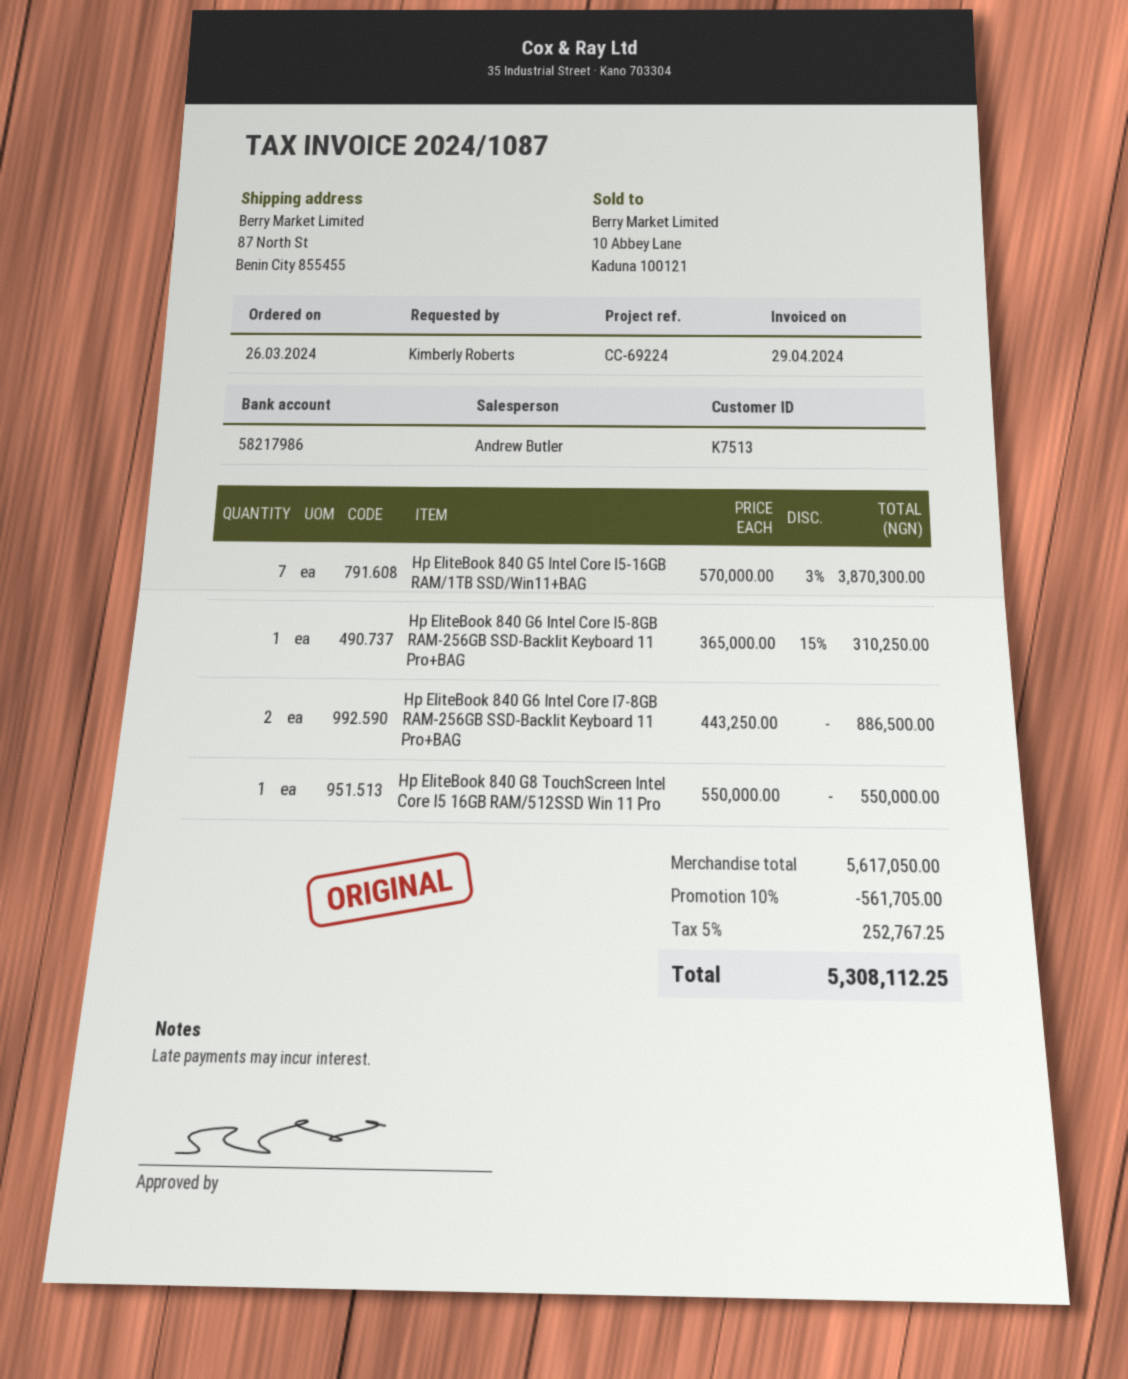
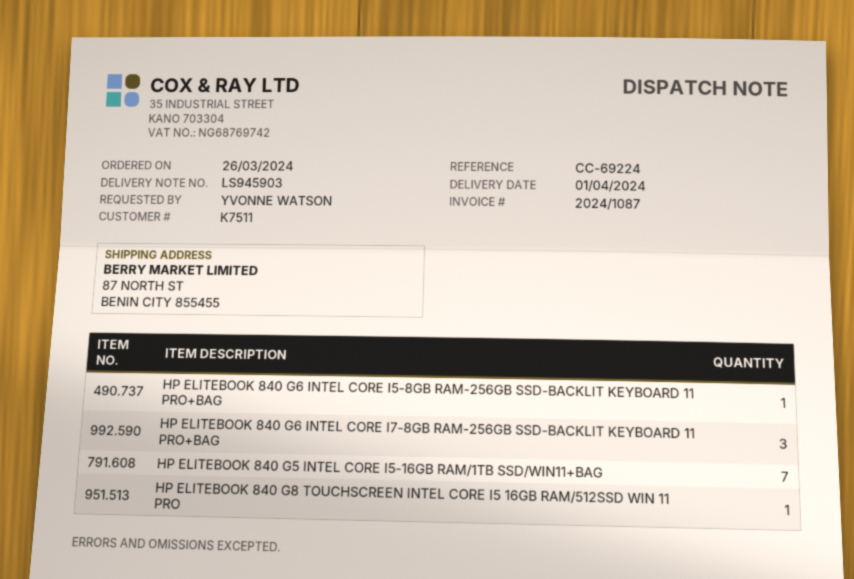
customer number: K7513 -> K7511
ordered by: Kimberly Roberts -> YVONNE WATSON
Hp EliteBook 840 G6 Intel Core I7-8GB RAM-256GB SSD-Backlit Keyboard 11 Pro+BAG: 2 -> 3

